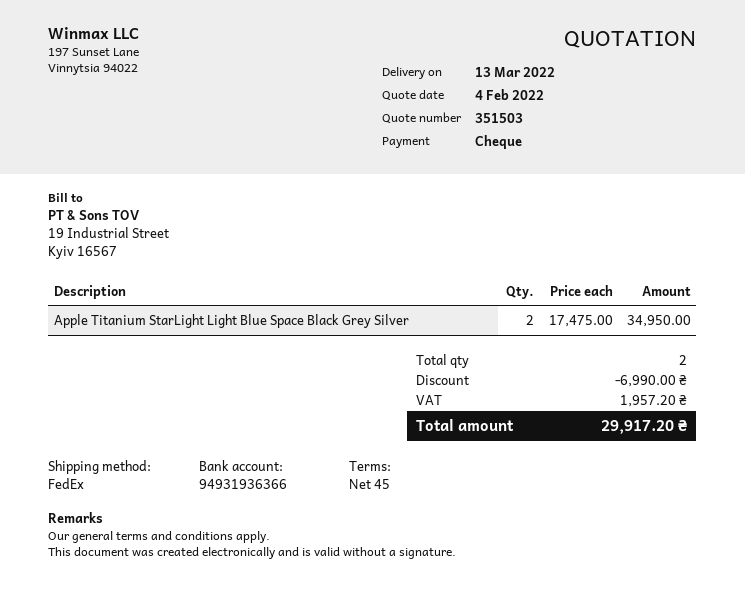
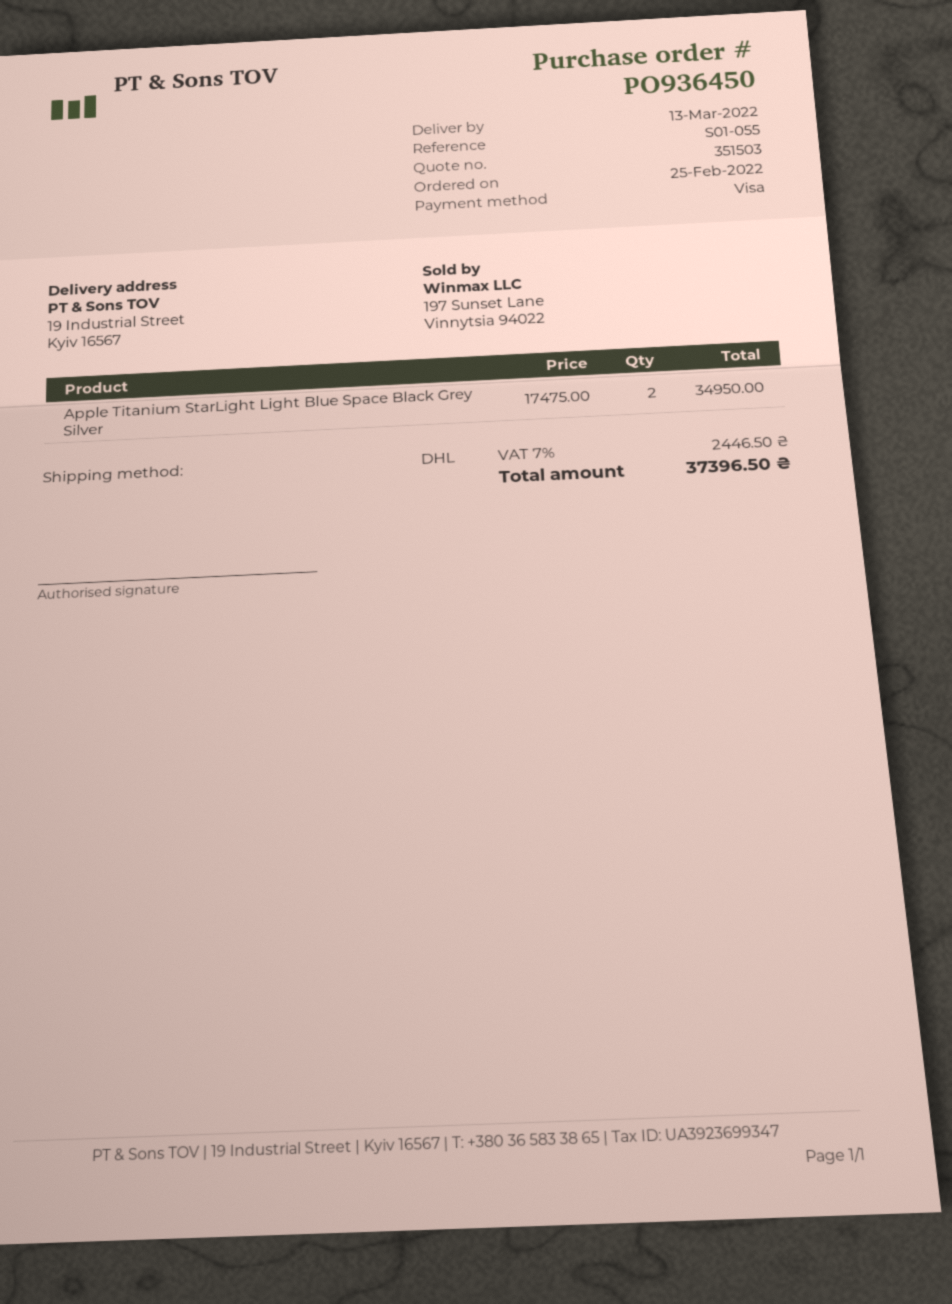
payment method: cheque -> Visa
shipping method: FedEx -> DHL
discount: 6990.00 -> none
tax: 1957.20 -> 2446.50
total: 29917.20 -> 37396.50

